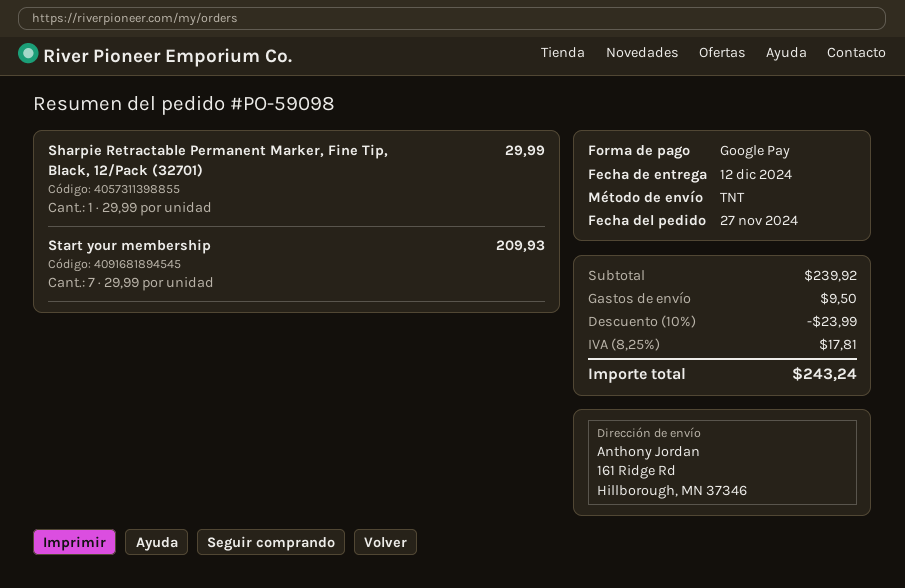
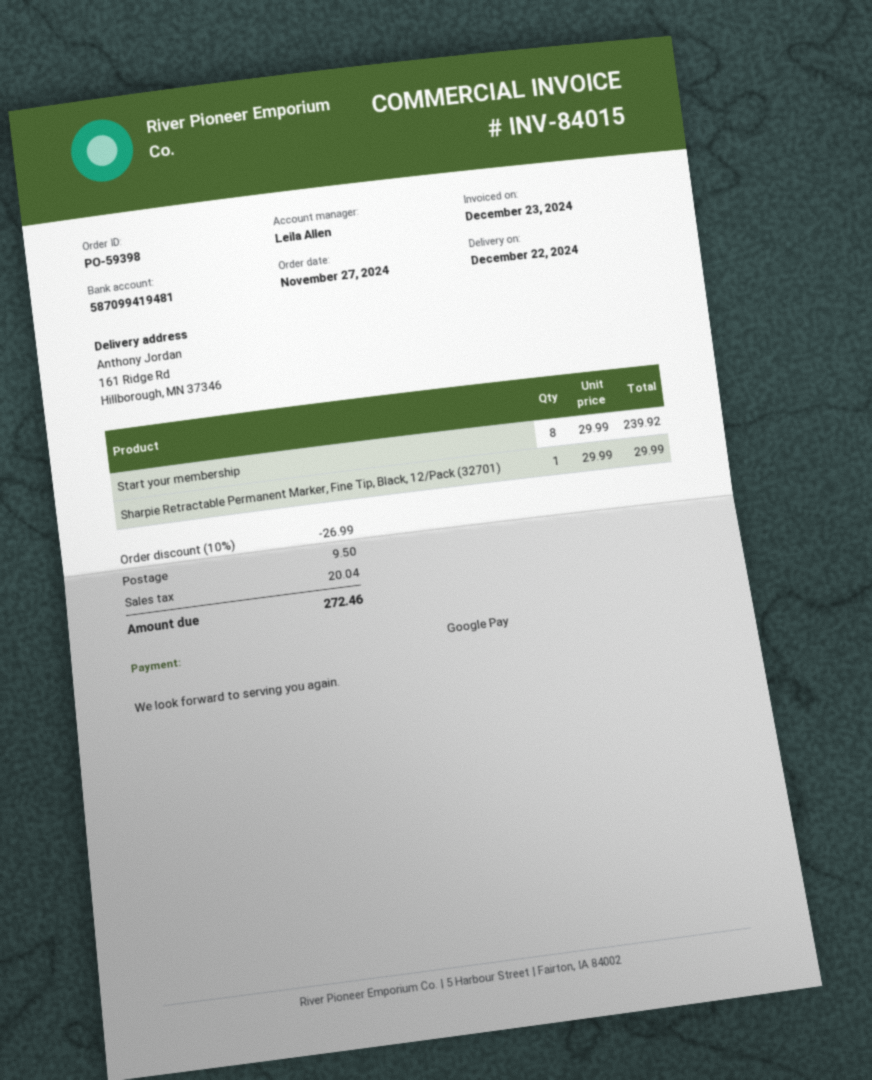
order number: PO-59098 -> PO-59398
delivery date: 2024-12-12 -> 2024-12-22
Start your membership: 7 x 29.99 = 209.93 -> 8 x 29.99 = 239.92
discount: 10% = 23.99 -> 10% = 26.99
tax: 17.81 -> 20.04
total: 243.24 -> 272.46

